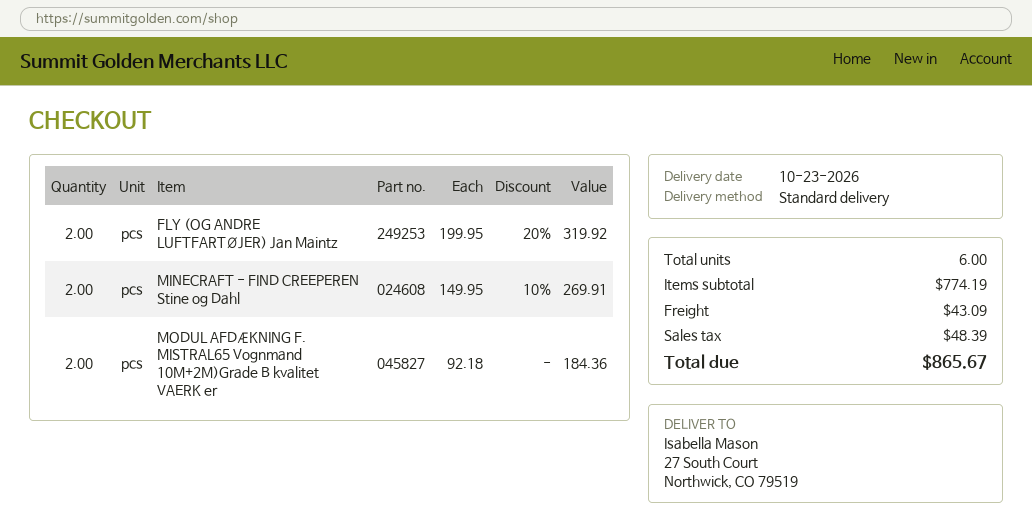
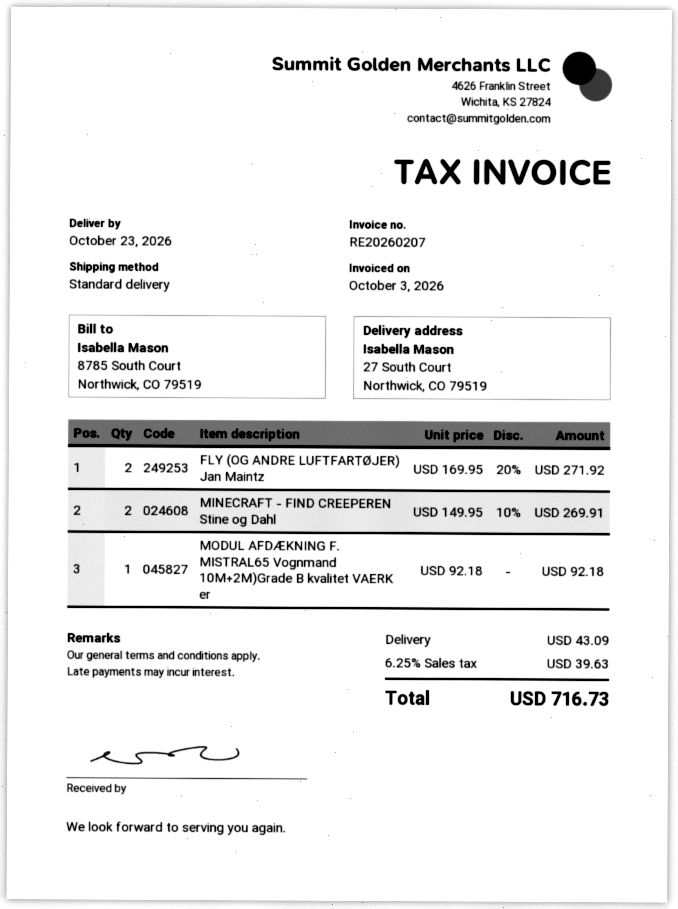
FLY (OG ANDRE LUFTFARTØJER) Jan Maintz: 2 x 199.95 - 20% = 319.92 -> 2 x 169.95 - 20% = 271.92
MODUL AFDÆKNING F. MISTRAL65 Vognmand 10M+2M)Grade B kvalitet VAERK er: 2 x 92.18 = 184.36 -> 1 x 92.18 = 92.18
tax: 48.39 -> 39.63
total: 865.67 -> 716.73

